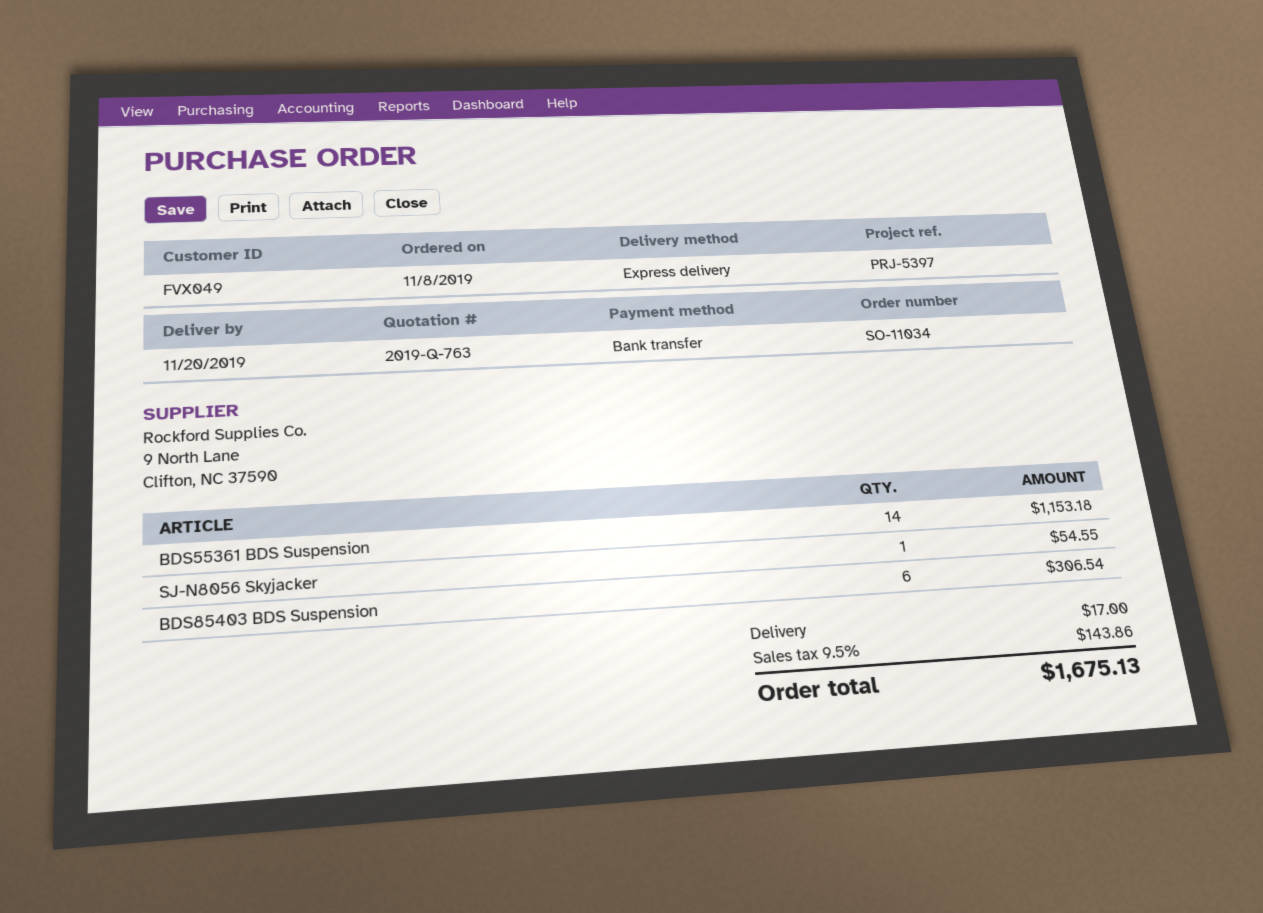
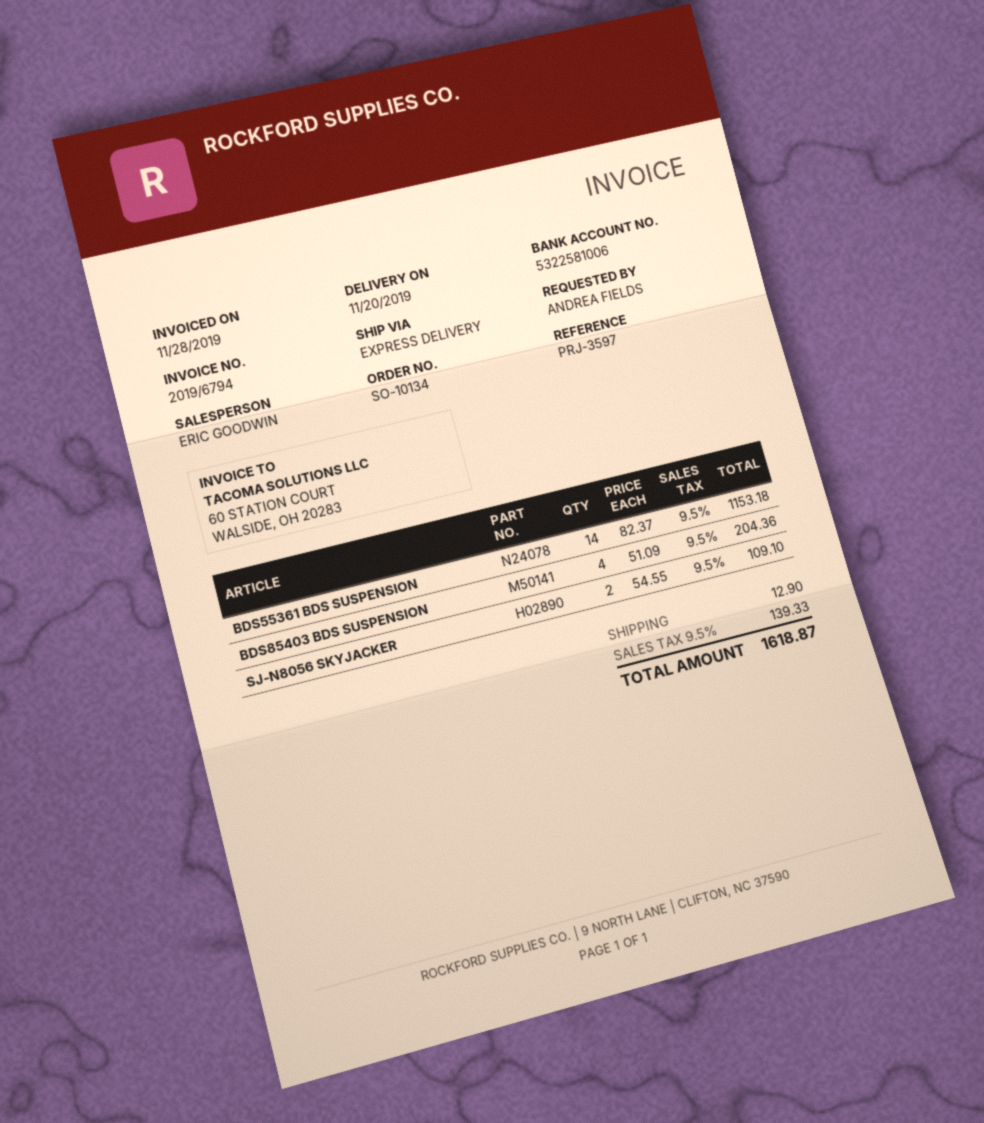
order number: SO-11034 -> SO-10134
reference: PRJ-5397 -> PRJ-3597
SJ-N8056 Skyjacker: 1 for 54.55 -> 2 for 109.10
BDS85403 BDS Suspension: 6 for 306.54 -> 4 for 204.36
shipping: 17.00 -> 12.90
tax: 9.5% = 143.86 -> 9.5% = 139.33
total: 1675.13 -> 1618.87

